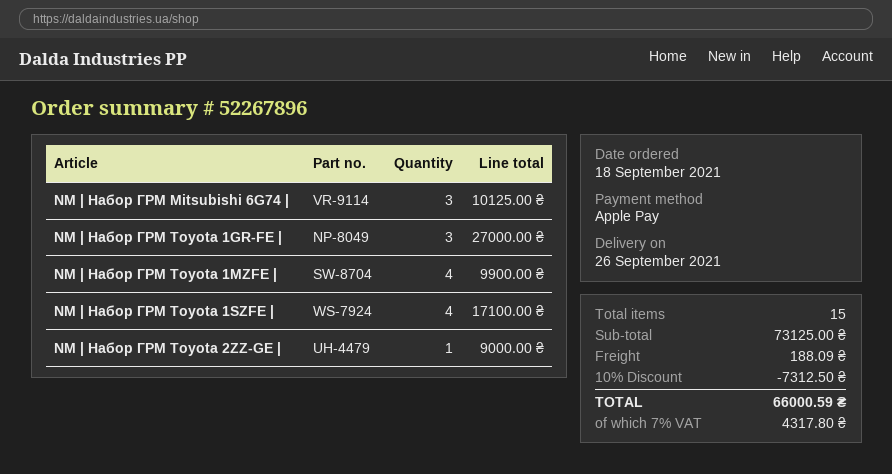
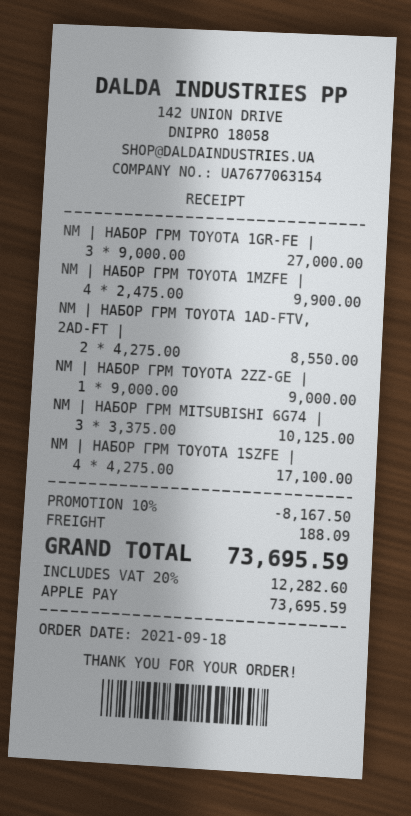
NM | НАБОР ГРМ TOYOTA 1AD-FTV, 2AD-FT |: none -> 2 for 8550.00
discount: 10% = 7312.50 -> 10% = 8167.50
tax: 7% = 4317.80 -> 20% = 12282.60
total: 66000.59 -> 73695.59

